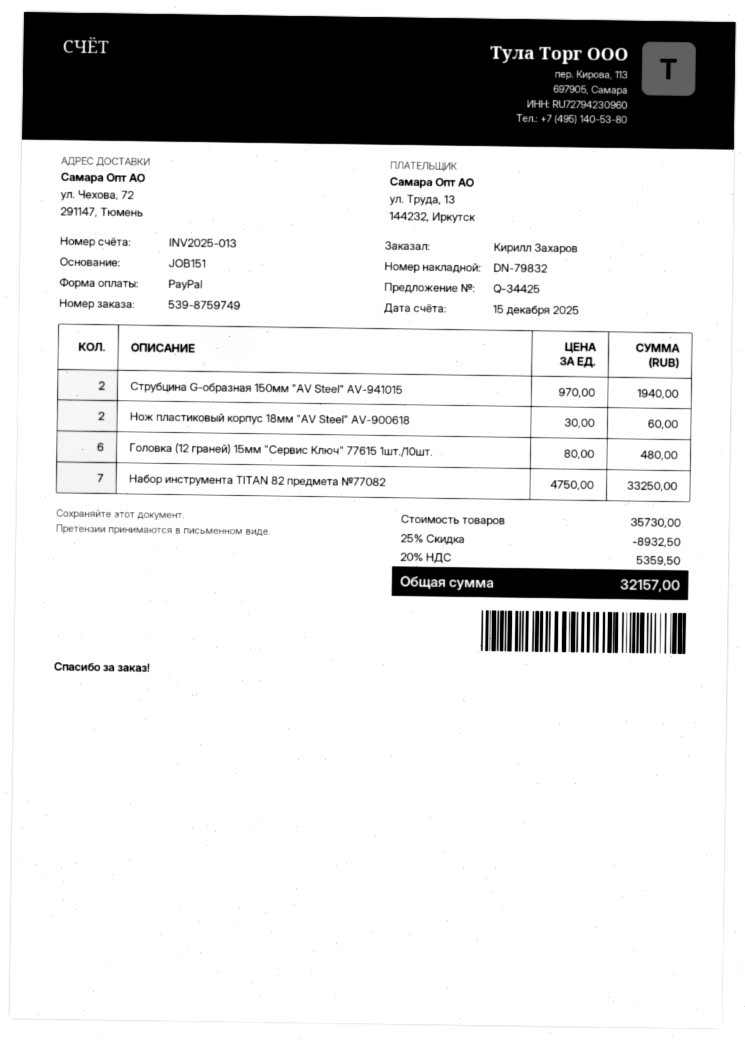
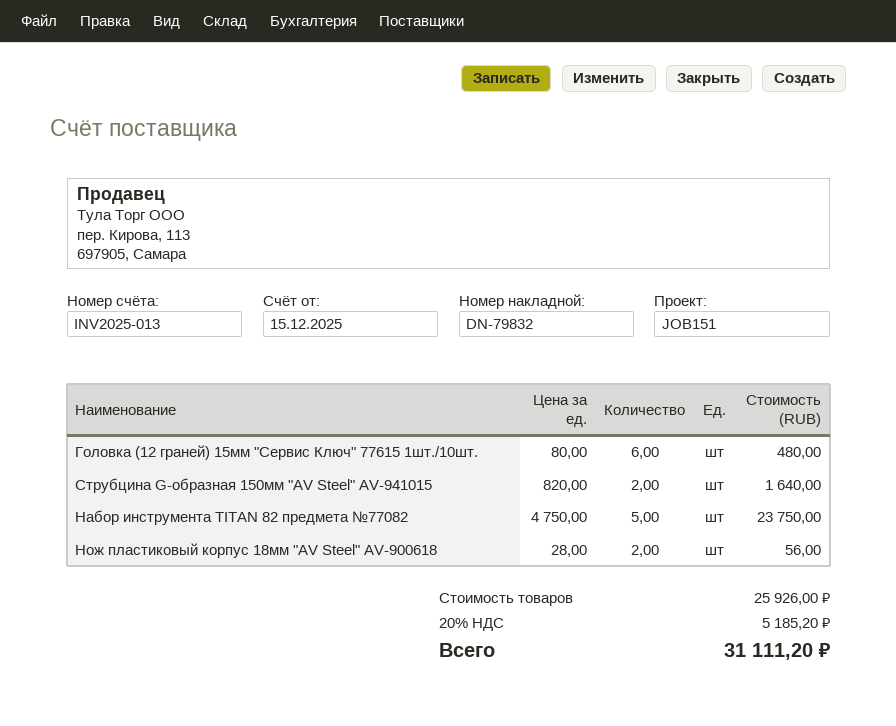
Струбцина G-образная 150мм "AV Steel" AV-941015: 2 x 970.00 = 1940.00 -> 2 x 820.00 = 1640.00
Нож пластиковый корпус 18мм "AV Steel" AV-900618: 2 x 30.00 = 60.00 -> 2 x 28.00 = 56.00
Набор инструмента TITAN 82 предмета №77082: 7 x 4750.00 = 33250.00 -> 5 x 4750.00 = 23750.00
subtotal: 35730.00 -> 25926.00
discount: 25% = 8932.50 -> none
tax: 20% = 5359.50 -> 20% = 5185.20
total: 32157.00 -> 31111.20

